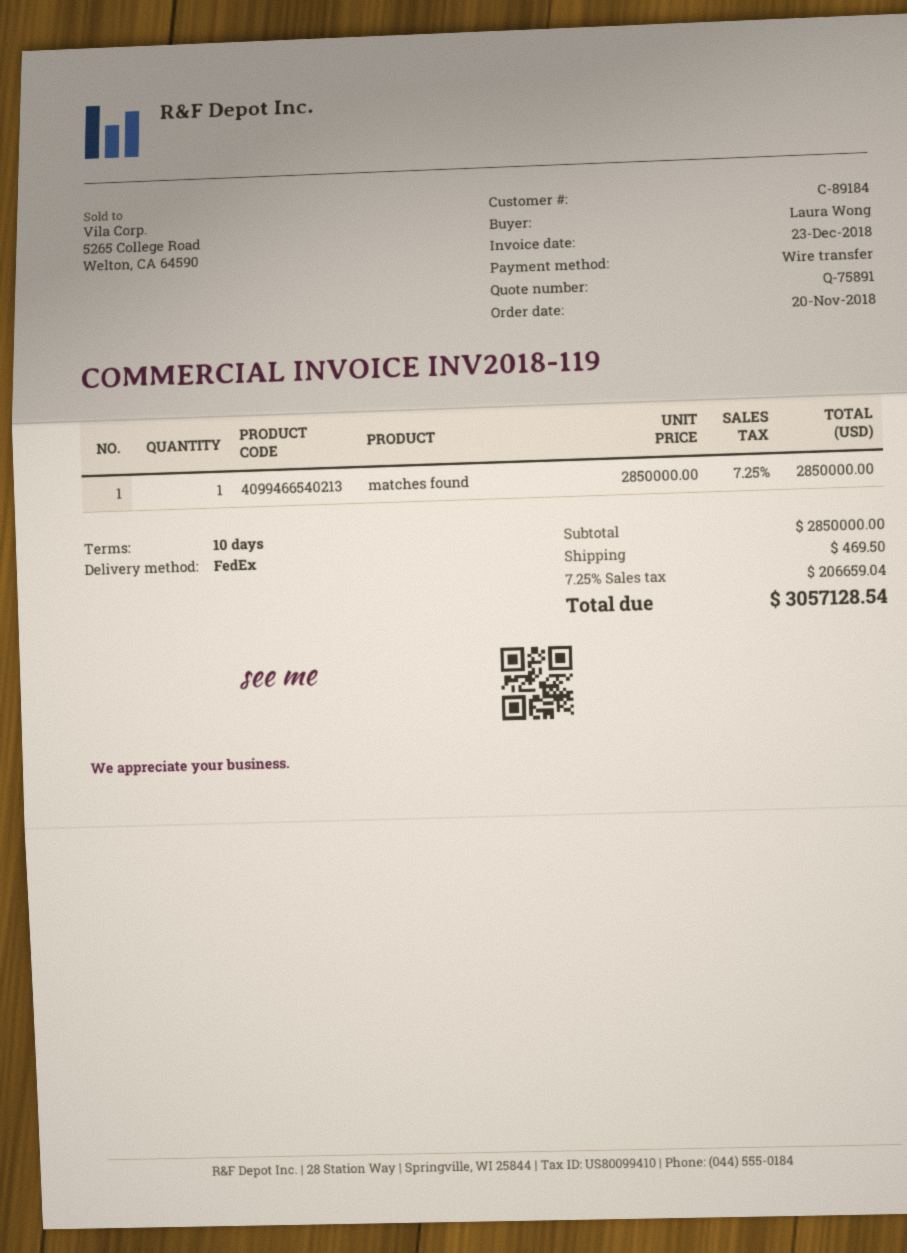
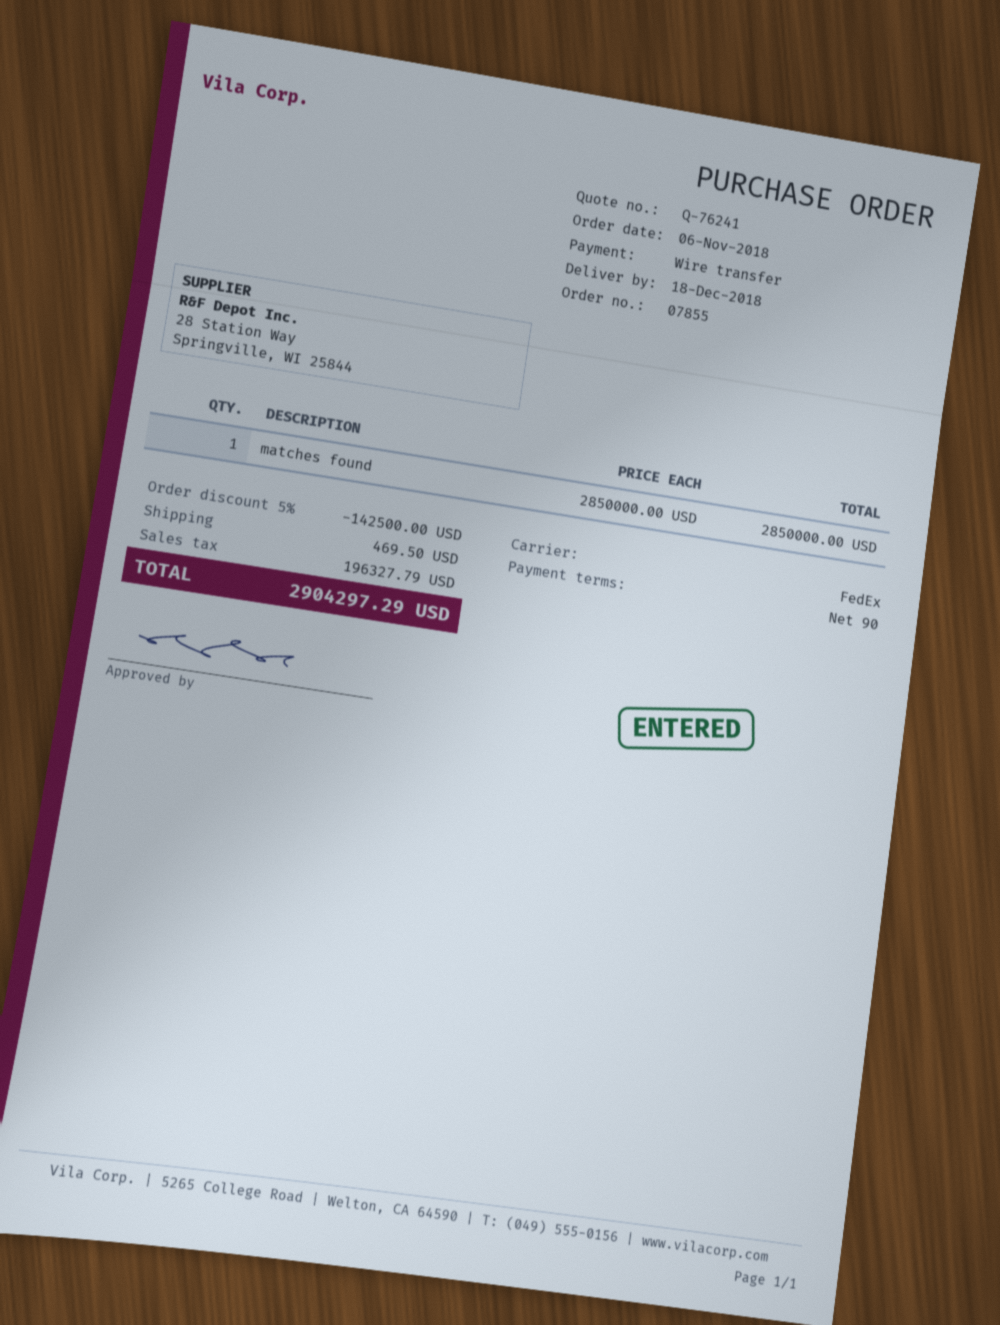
quote number: Q-75891 -> Q-76241
order date: 2018-11-20 -> 2018-11-06
payment terms: 10 days -> 90 days
discount: none -> 5% = 142500.00
tax: 206659.04 -> 196327.79
total: 3057128.54 -> 2904297.29

